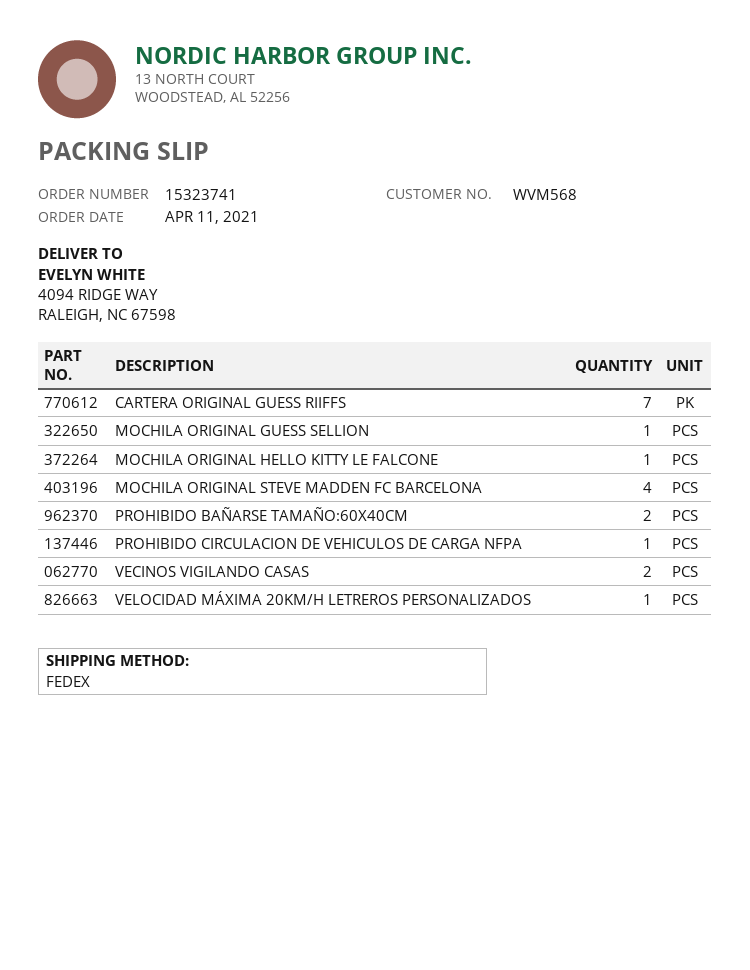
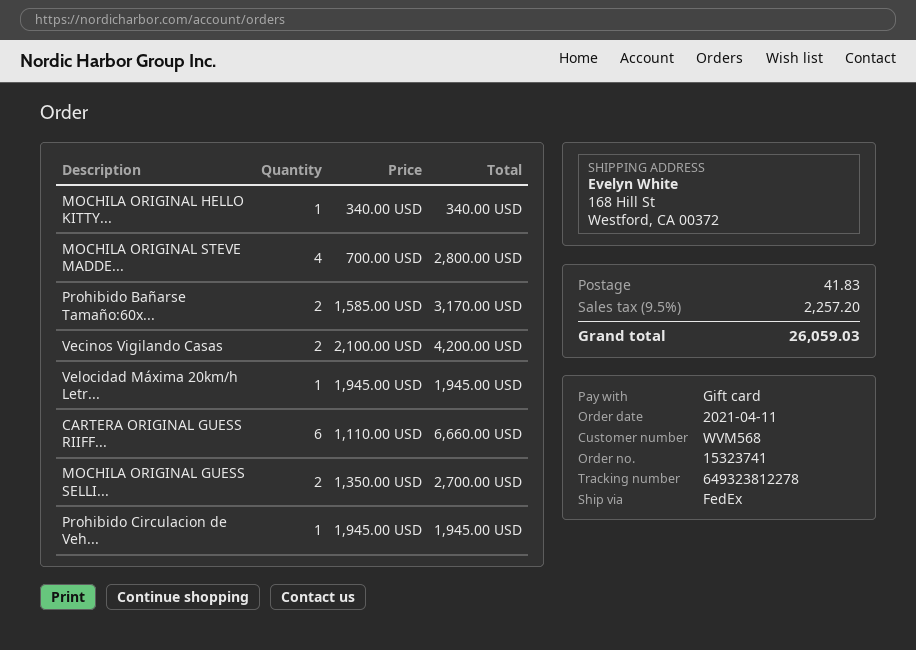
ship to: 4094 RIDGE WAY, RALEIGH, NC 67598 -> 168 Hill St, Westford, CA 00372
CARTERA ORIGINAL GUESS RIIFFS: 7 -> 6
MOCHILA ORIGINAL GUESS SELLION: 1 -> 2

